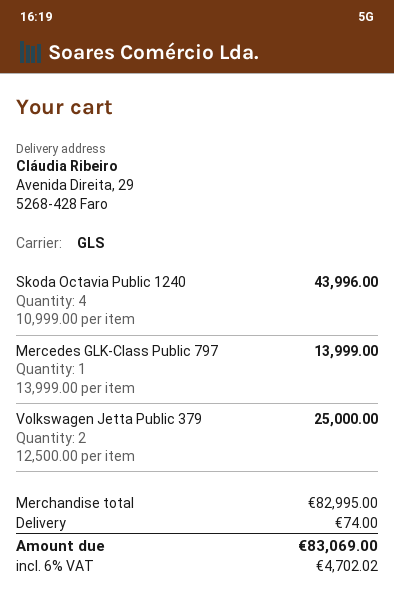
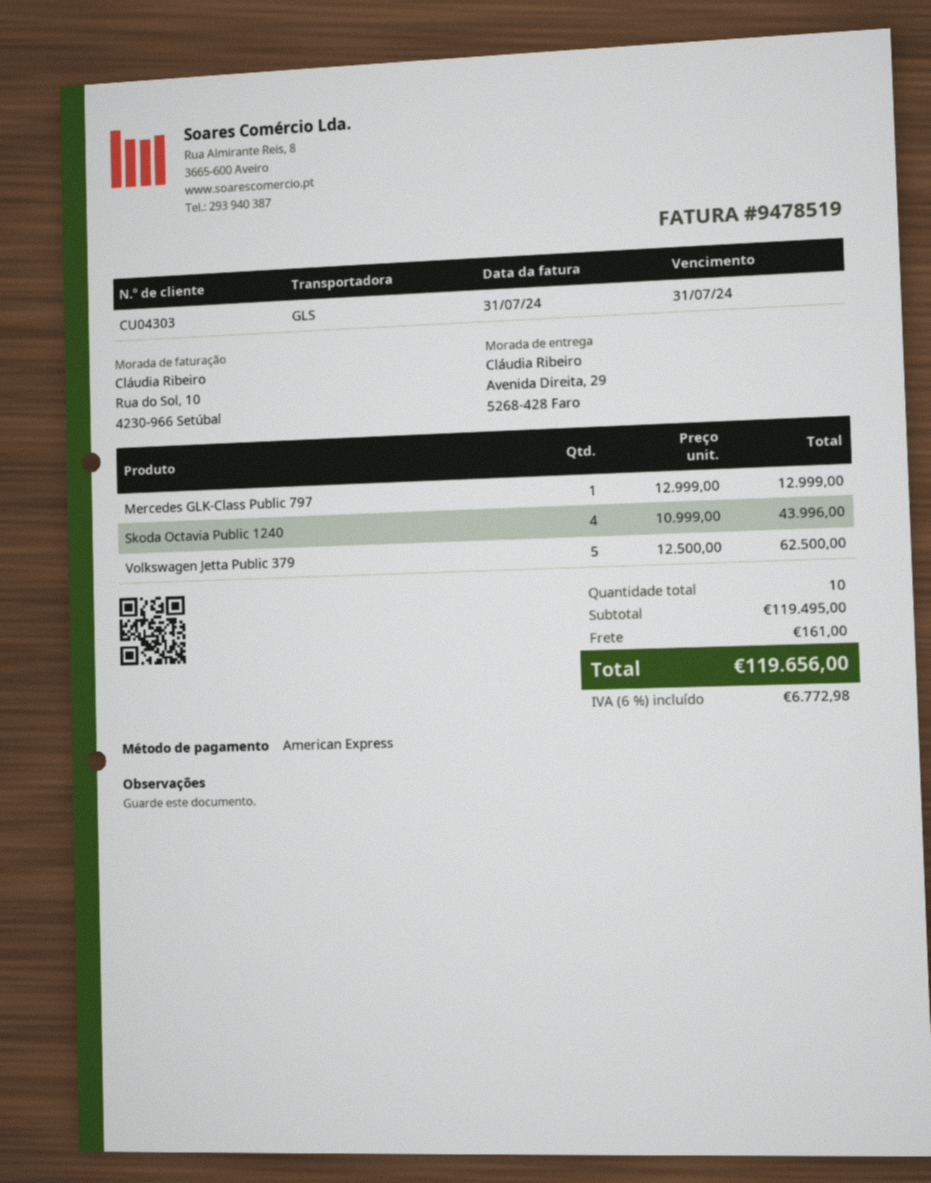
Mercedes GLK-Class Public 797: 1 x 13999.00 = 13999.00 -> 1 x 12999.00 = 12999.00
Volkswagen Jetta Public 379: 2 x 12500.00 = 25000.00 -> 5 x 12500.00 = 62500.00
subtotal: 82995.00 -> 119495.00
shipping: 74.00 -> 161.00
tax: 6% = 4702.02 -> 6% = 6772.98
total: 83069.00 -> 119656.00

